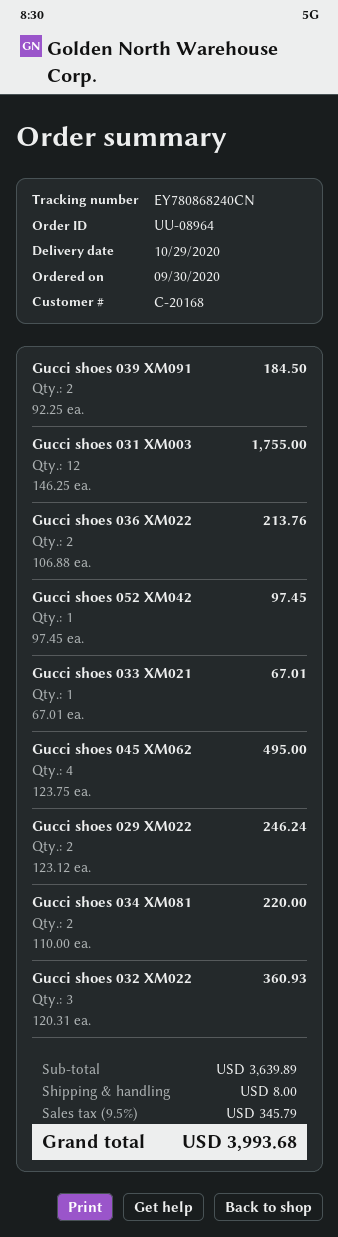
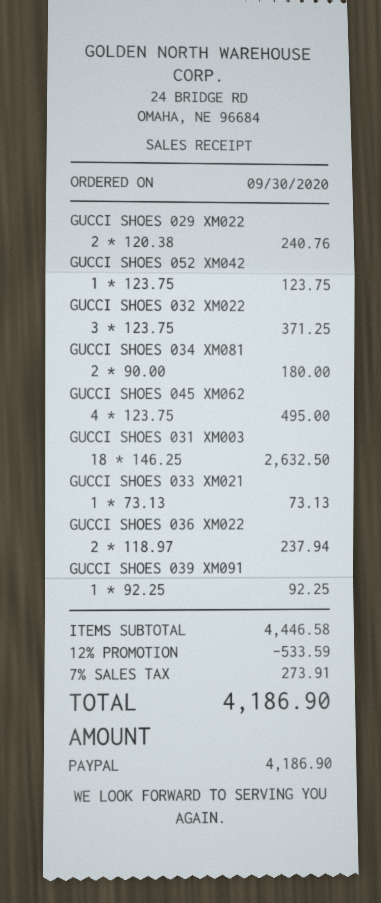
Gucci shoes 039 XM091: 2 x 92.25 = 184.50 -> 1 x 92.25 = 92.25
Gucci shoes 031 XM003: 12 x 146.25 = 1755.00 -> 18 x 146.25 = 2632.50
Gucci shoes 036 XM022: 2 x 106.88 = 213.76 -> 2 x 118.97 = 237.94
Gucci shoes 052 XM042: 1 x 97.45 = 97.45 -> 1 x 123.75 = 123.75
Gucci shoes 033 XM021: 1 x 67.01 = 67.01 -> 1 x 73.13 = 73.13
Gucci shoes 029 XM022: 2 x 123.12 = 246.24 -> 2 x 120.38 = 240.76
Gucci shoes 034 XM081: 2 x 110.00 = 220.00 -> 2 x 90.00 = 180.00
Gucci shoes 032 XM022: 3 x 120.31 = 360.93 -> 3 x 123.75 = 371.25
subtotal: 3639.89 -> 4446.58
discount: none -> 12% = 533.59
shipping: 8.00 -> none
tax: 9.5% = 345.79 -> 7% = 273.91
total: 3993.68 -> 4186.90

